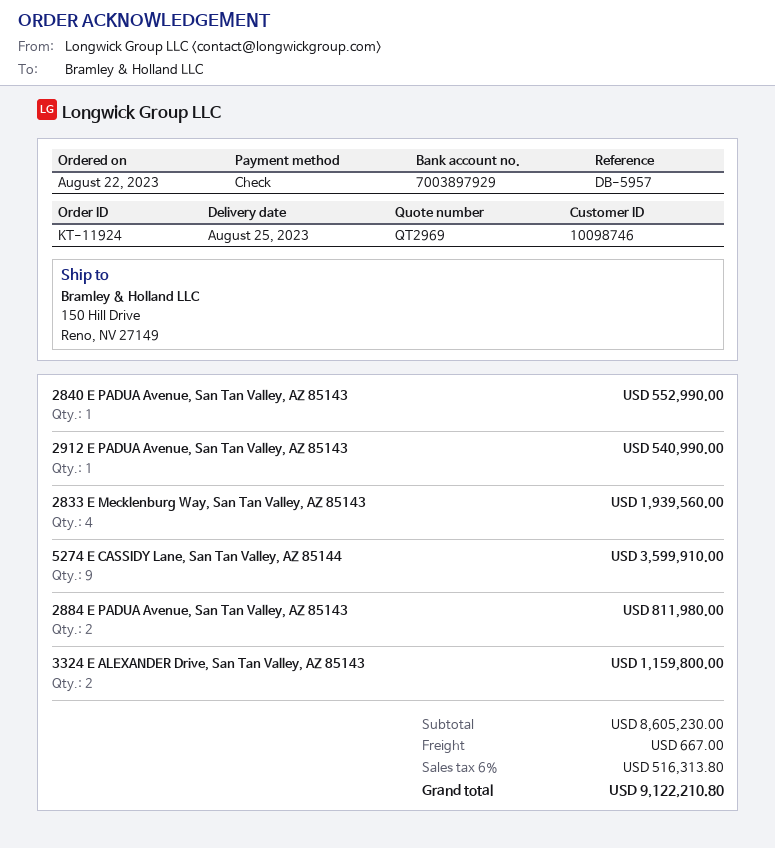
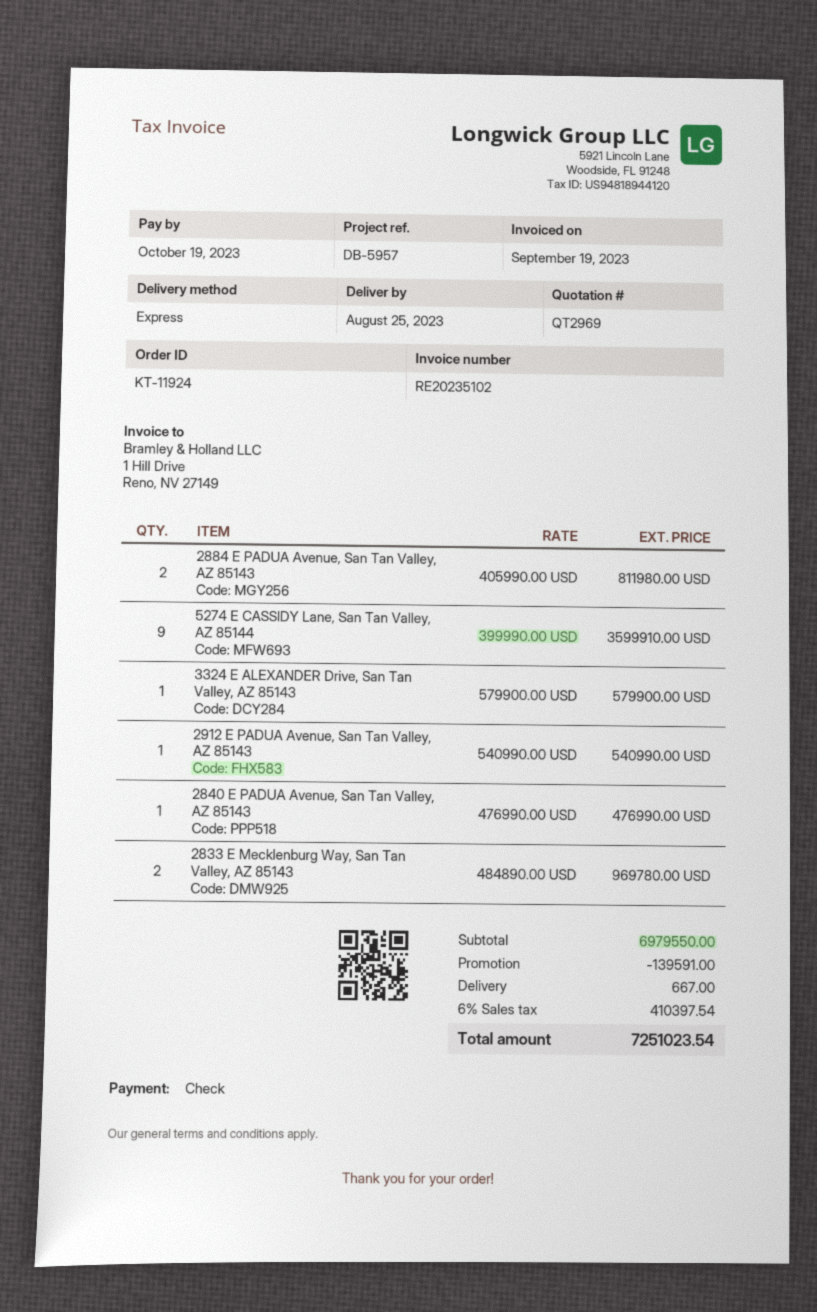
2840 E PADUA Avenue, San Tan Valley, AZ 85143: 1 for 552990.00 -> 1 for 476990.00
2833 E Mecklenburg Way, San Tan Valley, AZ 85143: 4 for 1939560.00 -> 2 for 969780.00
3324 E ALEXANDER Drive, San Tan Valley, AZ 85143: 2 for 1159800.00 -> 1 for 579900.00
subtotal: 8605230.00 -> 6979550.00
discount: none -> 139591.00
tax: 6% = 516313.80 -> 6% = 410397.54
total: 9122210.80 -> 7251023.54

